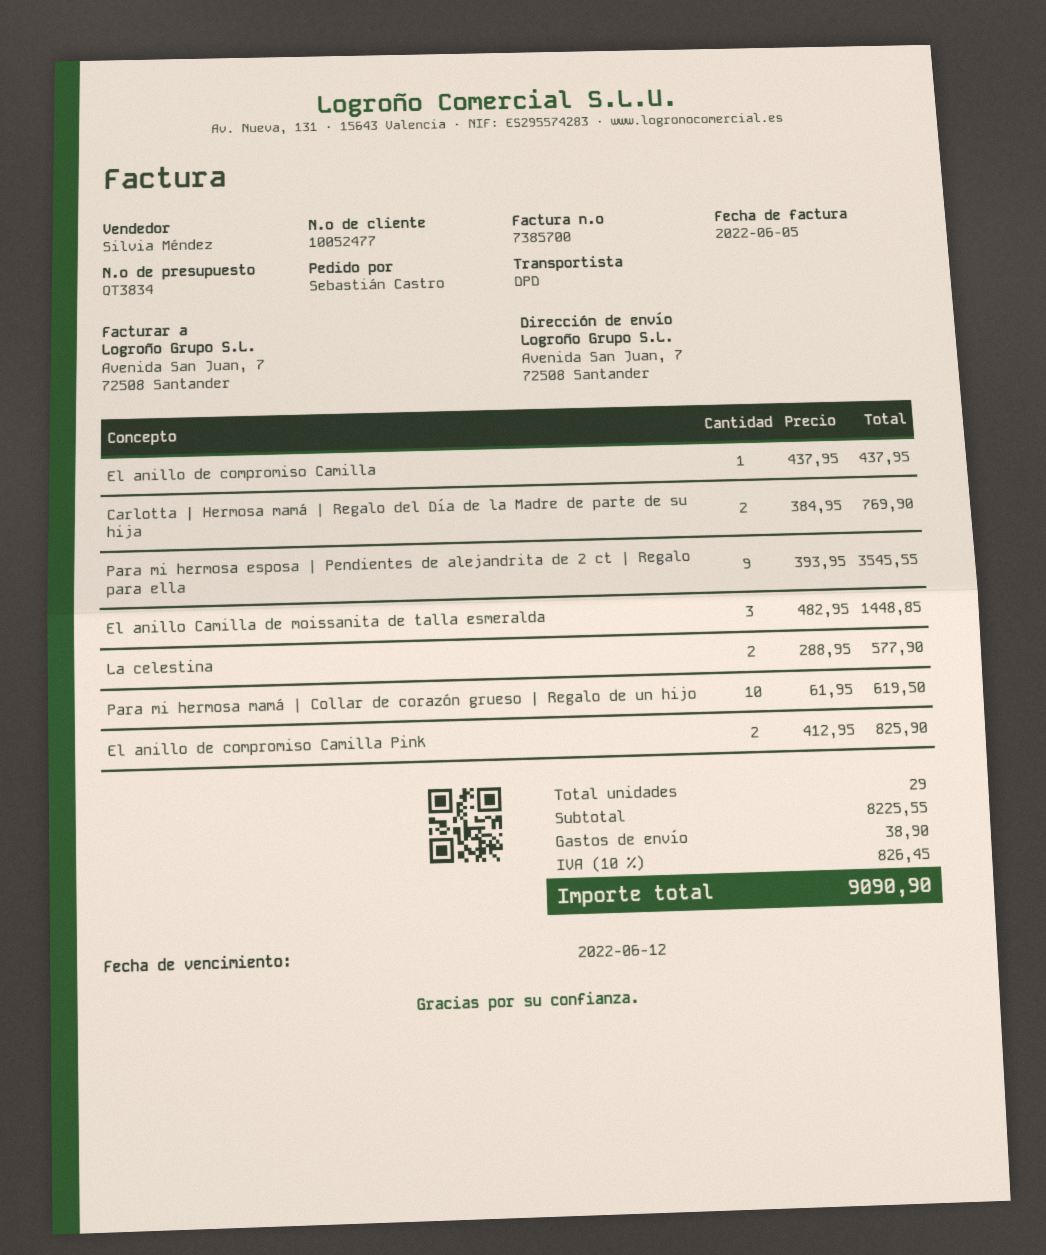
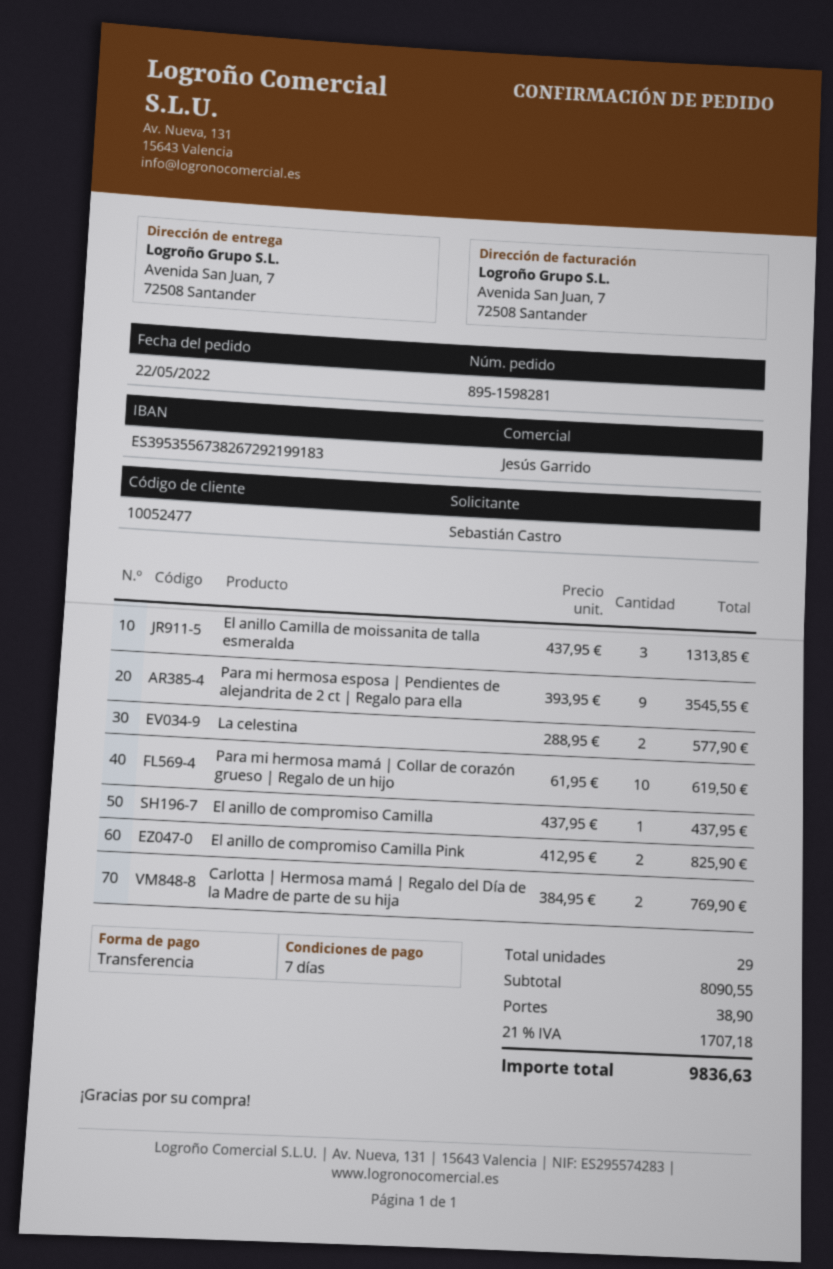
sales rep: Silvia Méndez -> Jesús Garrido
El anillo Camilla de moissanita de talla esmeralda: 3 x 482.95 = 1448.85 -> 3 x 437.95 = 1313.85
subtotal: 8225.55 -> 8090.55
tax: 10% = 826.45 -> 21% = 1707.18
total: 9090.90 -> 9836.63

